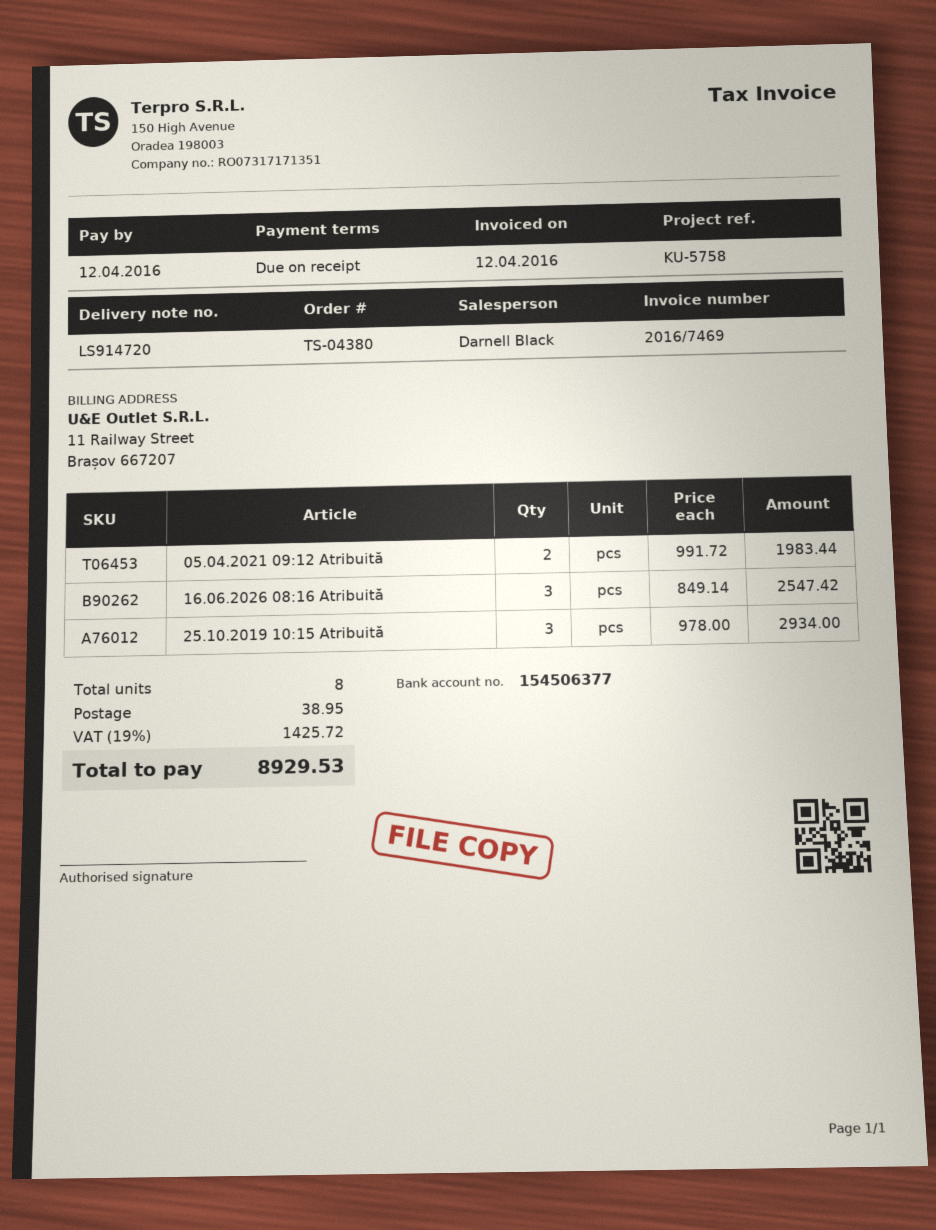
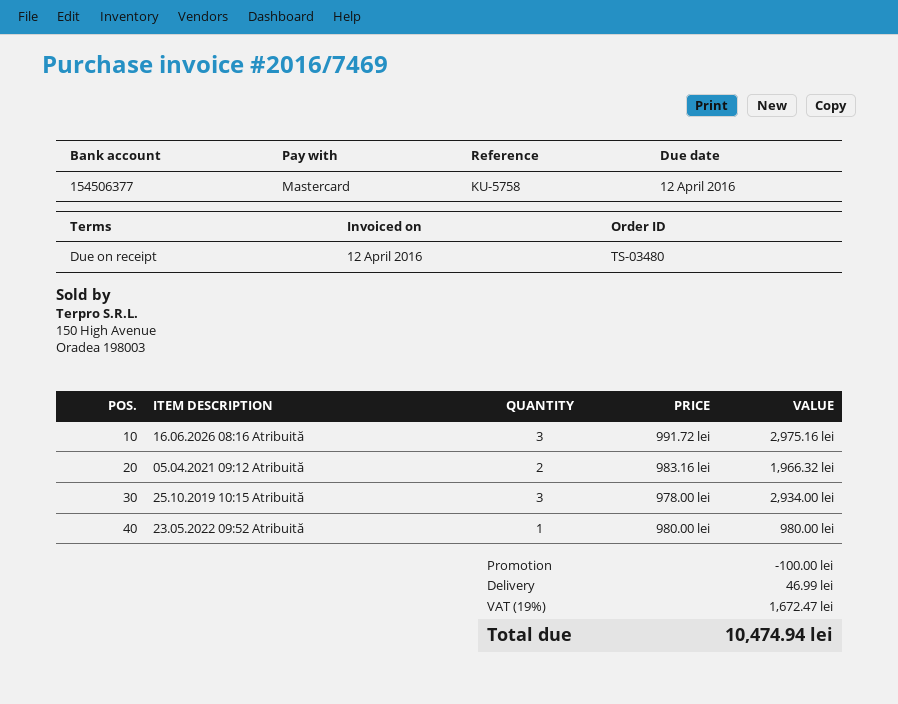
order number: TS-04380 -> TS-03480
05.04.2021 09:12 Atribuită: 2 x 991.72 = 1983.44 -> 2 x 983.16 = 1966.32
16.06.2026 08:16 Atribuită: 3 x 849.14 = 2547.42 -> 3 x 991.72 = 2975.16
23.05.2022 09:52 Atribuită: none -> 1 x 980.00 = 980.00
discount: none -> 100.00
shipping: 38.95 -> 46.99
tax: 19% = 1425.72 -> 19% = 1672.47
total: 8929.53 -> 10474.94

